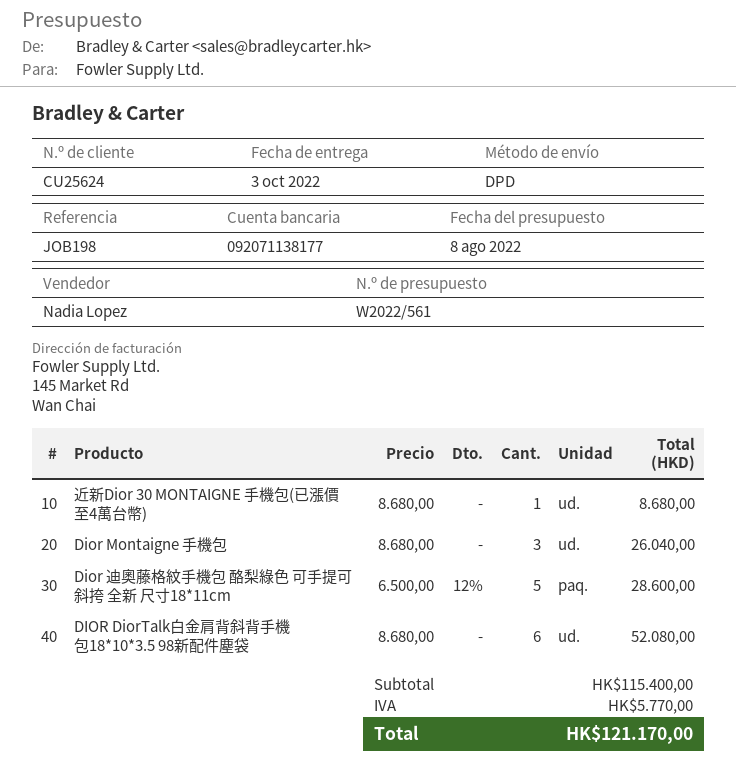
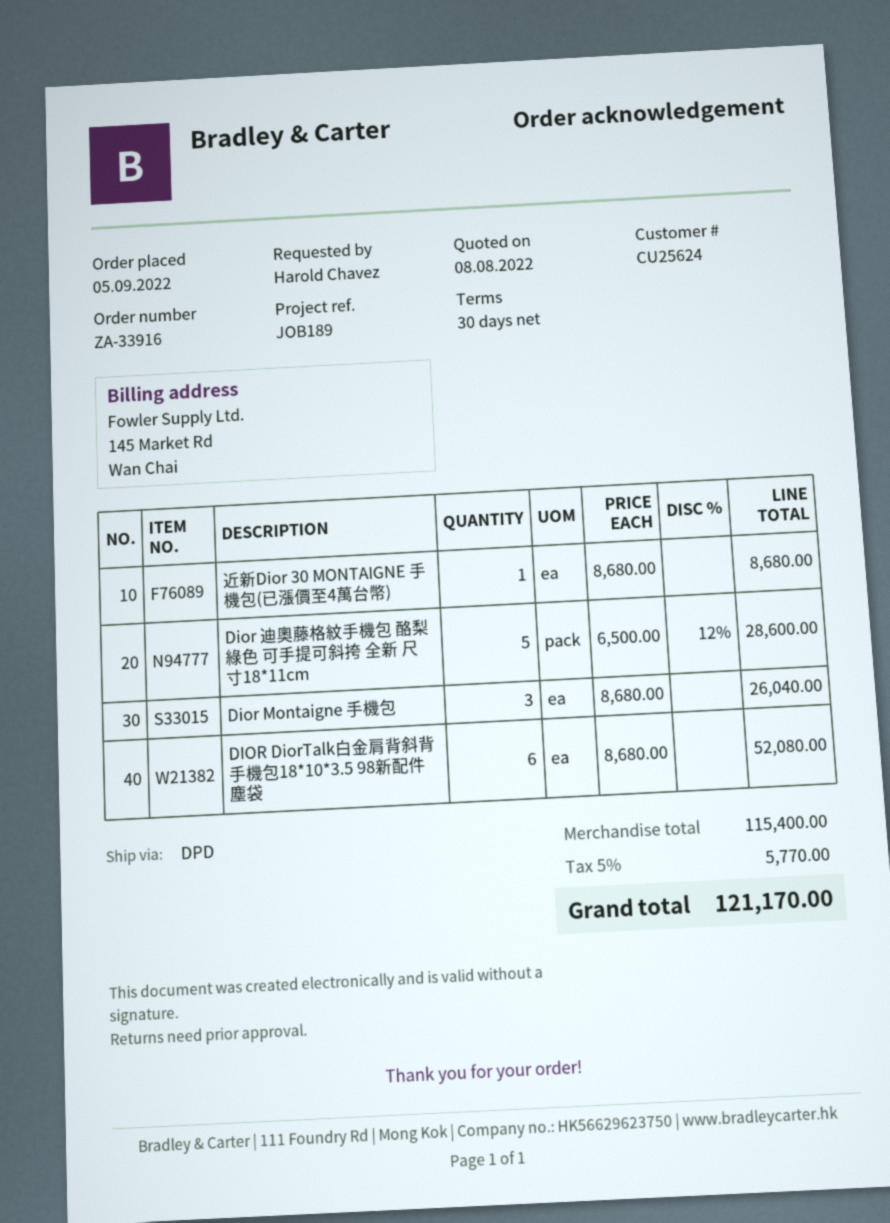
reference: JOB198 -> JOB189

